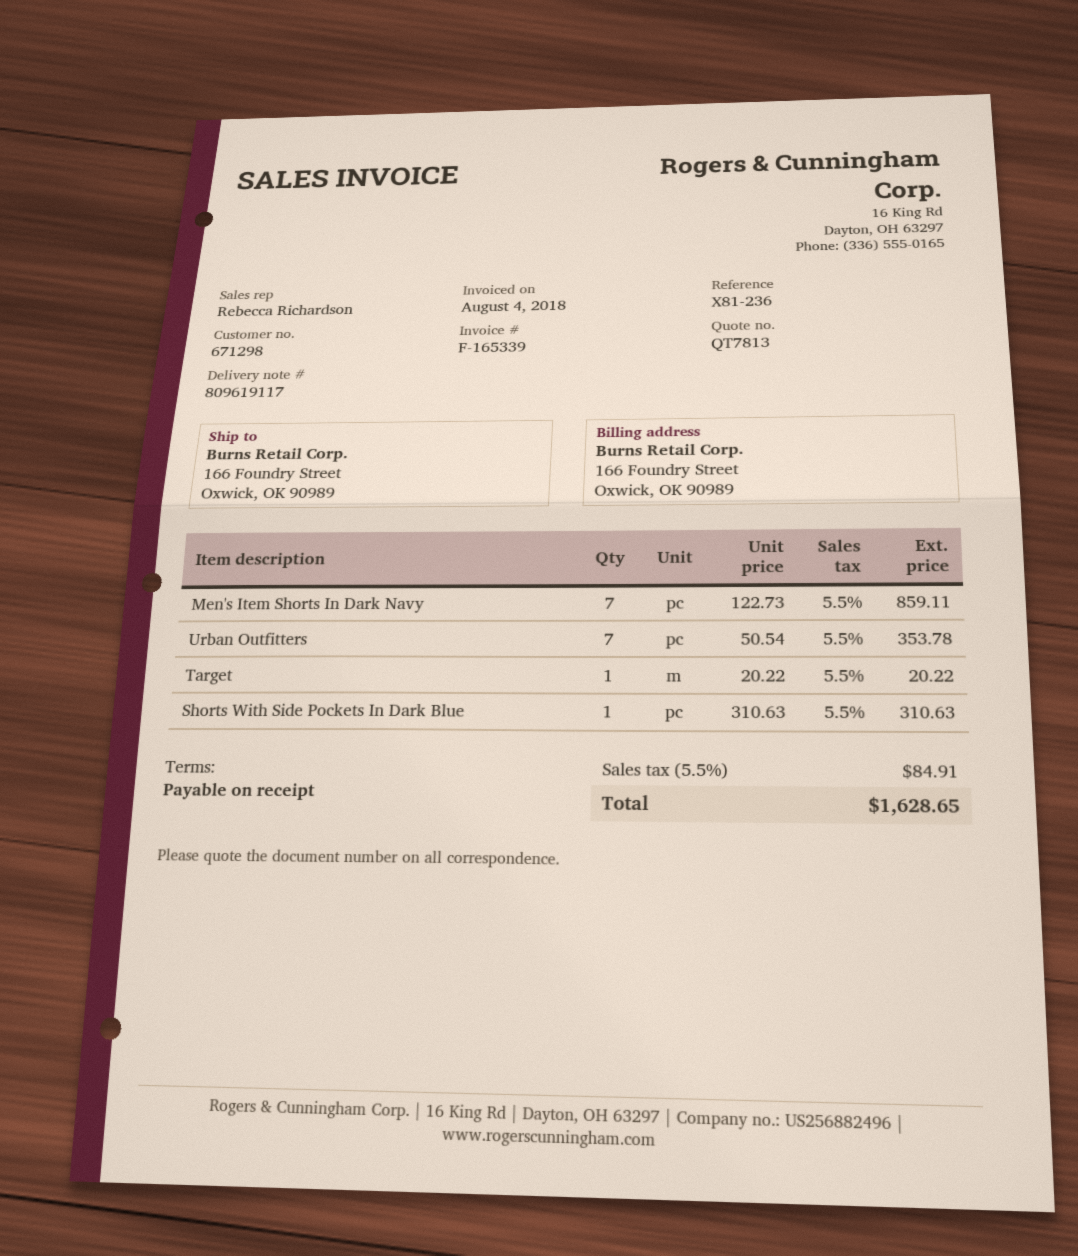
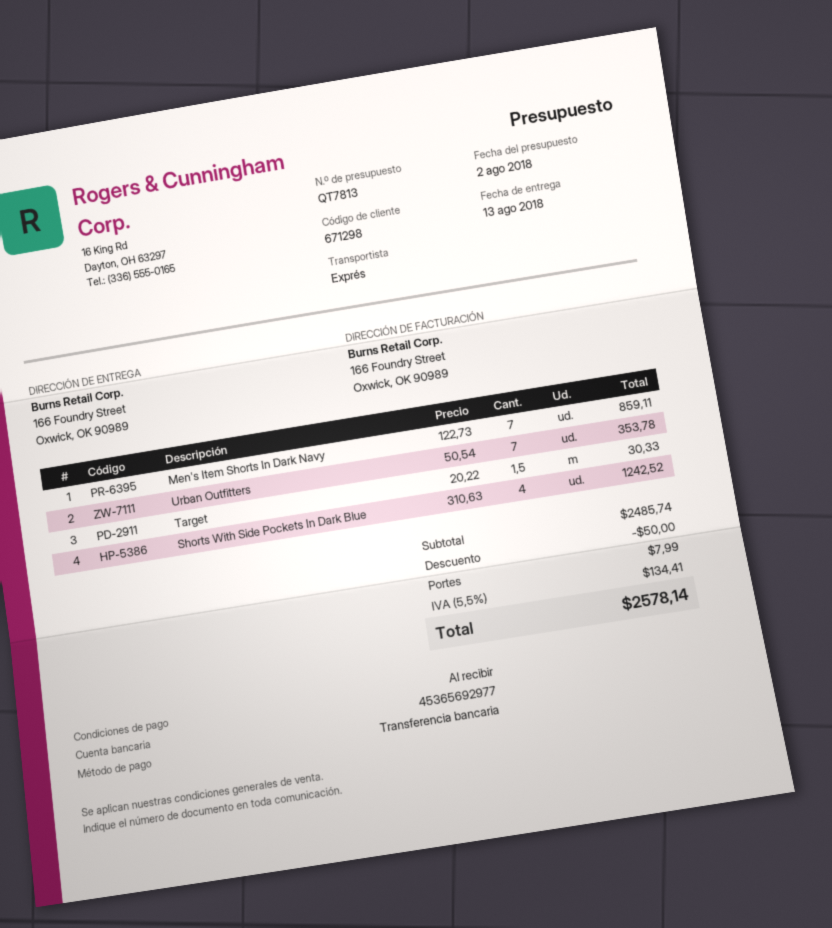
Target: 1 x 20.22 = 20.22 -> 1.5 x 20.22 = 30.33
Shorts With Side Pockets In Dark Blue: 1 x 310.63 = 310.63 -> 4 x 310.63 = 1242.52
discount: none -> 50.00
shipping: none -> 7.99
tax: 5.5% = 84.91 -> 5.5% = 134.41
total: 1628.65 -> 2578.14

